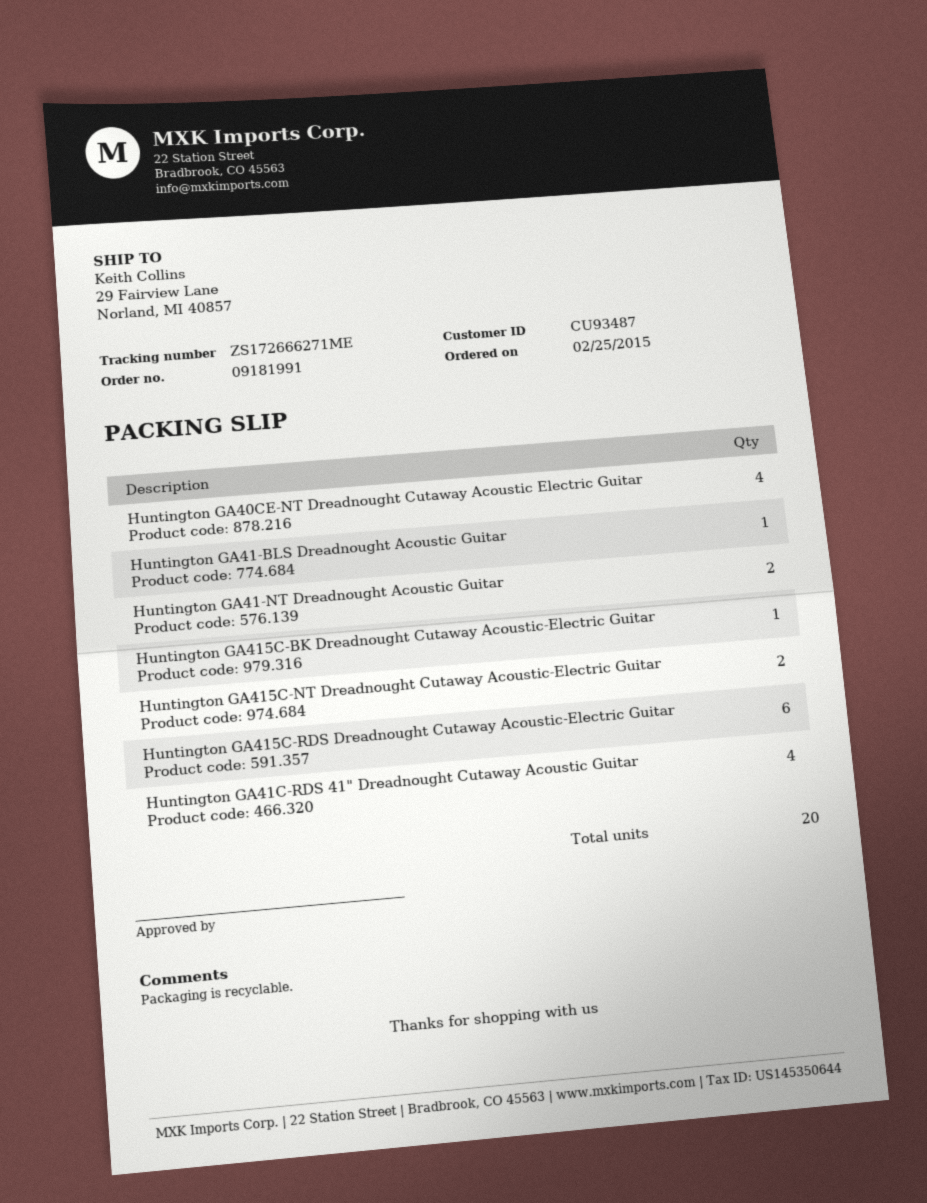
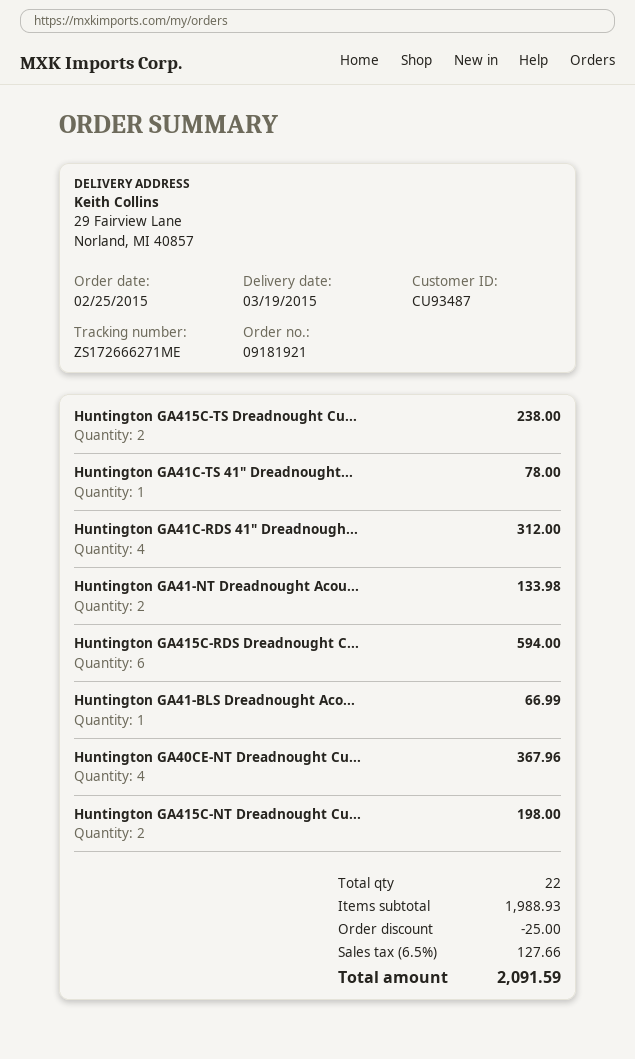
order number: 09181991 -> 09181921
Huntington GA415C-BK Dreadnought Cutaway Acoustic-Electric Guitar: 1 -> none
Huntington GA415C-TS Dreadnought Cu...: none -> 2
Huntington GA41C-TS 41" Dreadnought...: none -> 1
total quantity: 20 -> 22

